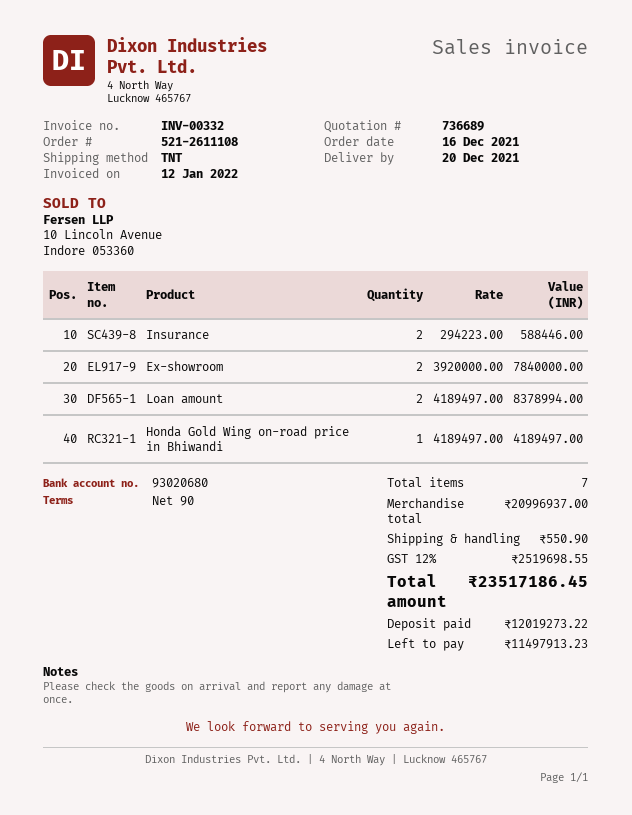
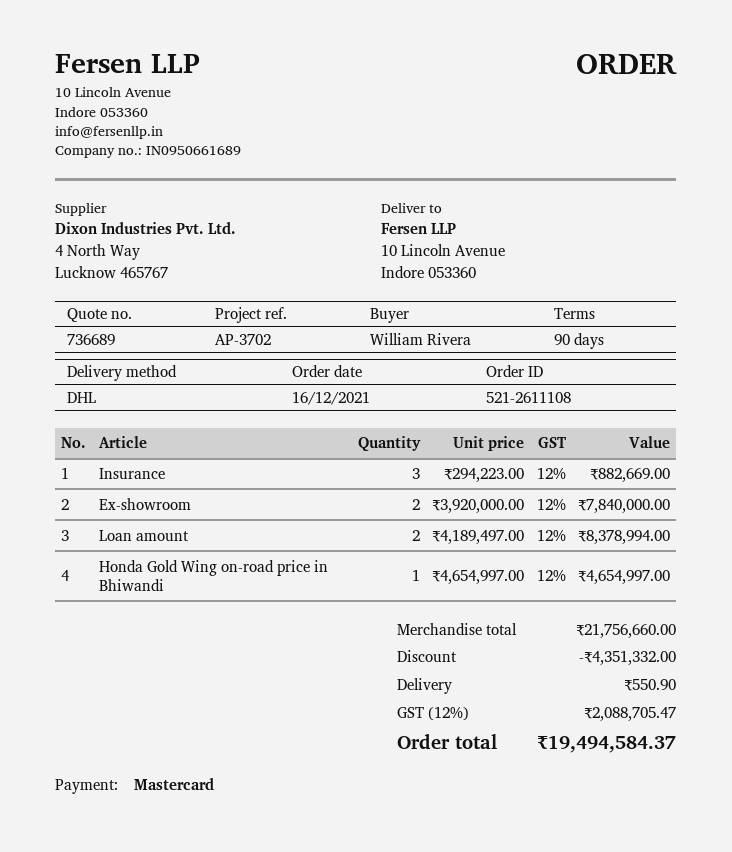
shipping method: TNT -> DHL
Insurance: 2 x 294223.00 = 588446.00 -> 3 x 294223.00 = 882669.00
Honda Gold Wing on-road price in Bhiwandi: 1 x 4189497.00 = 4189497.00 -> 1 x 4654997.00 = 4654997.00
subtotal: 20996937.00 -> 21756660.00
discount: none -> 4351332.00
tax: 12% = 2519698.55 -> 12% = 2088705.47
total: 23517186.45 -> 19494584.37

